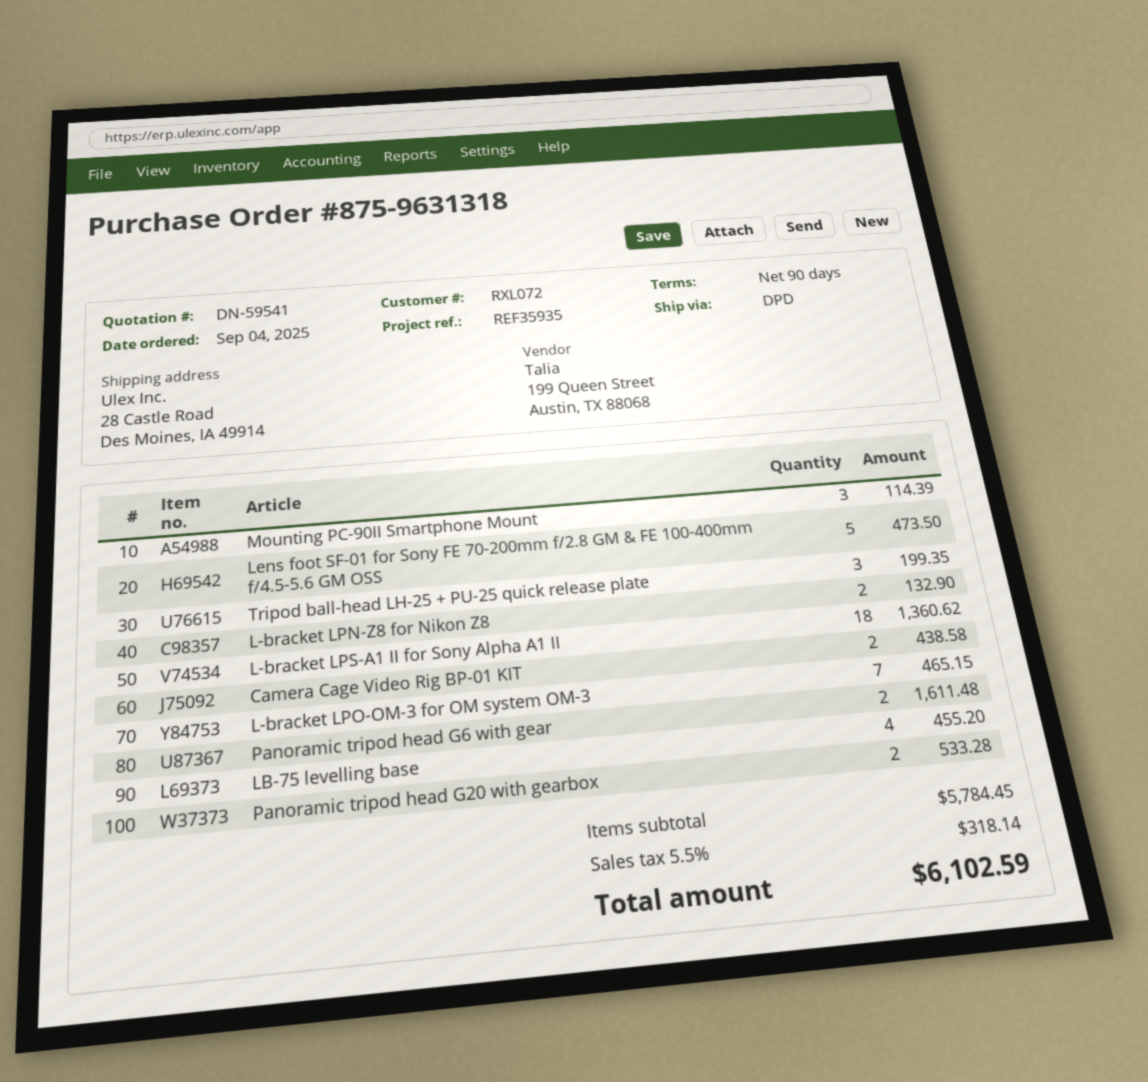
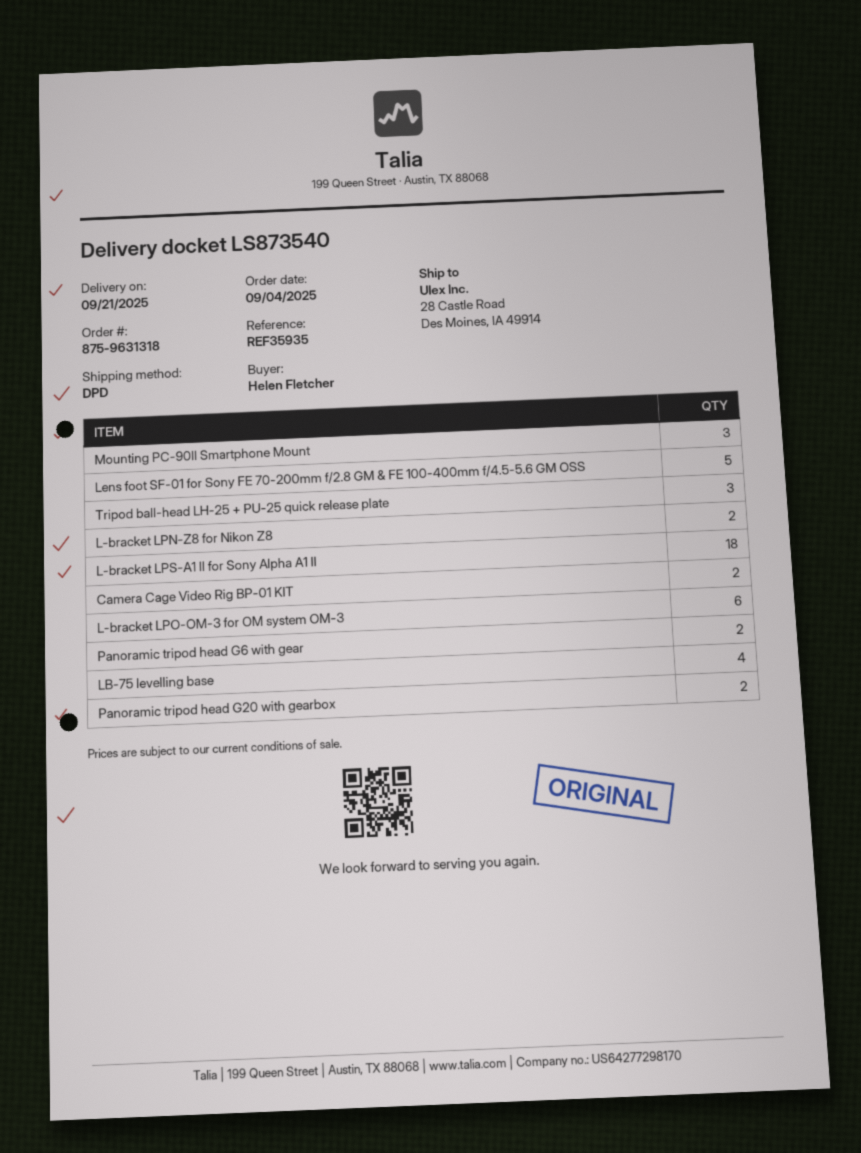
L-bracket LPO-OM-3 for OM system OM-3: 7 -> 6

